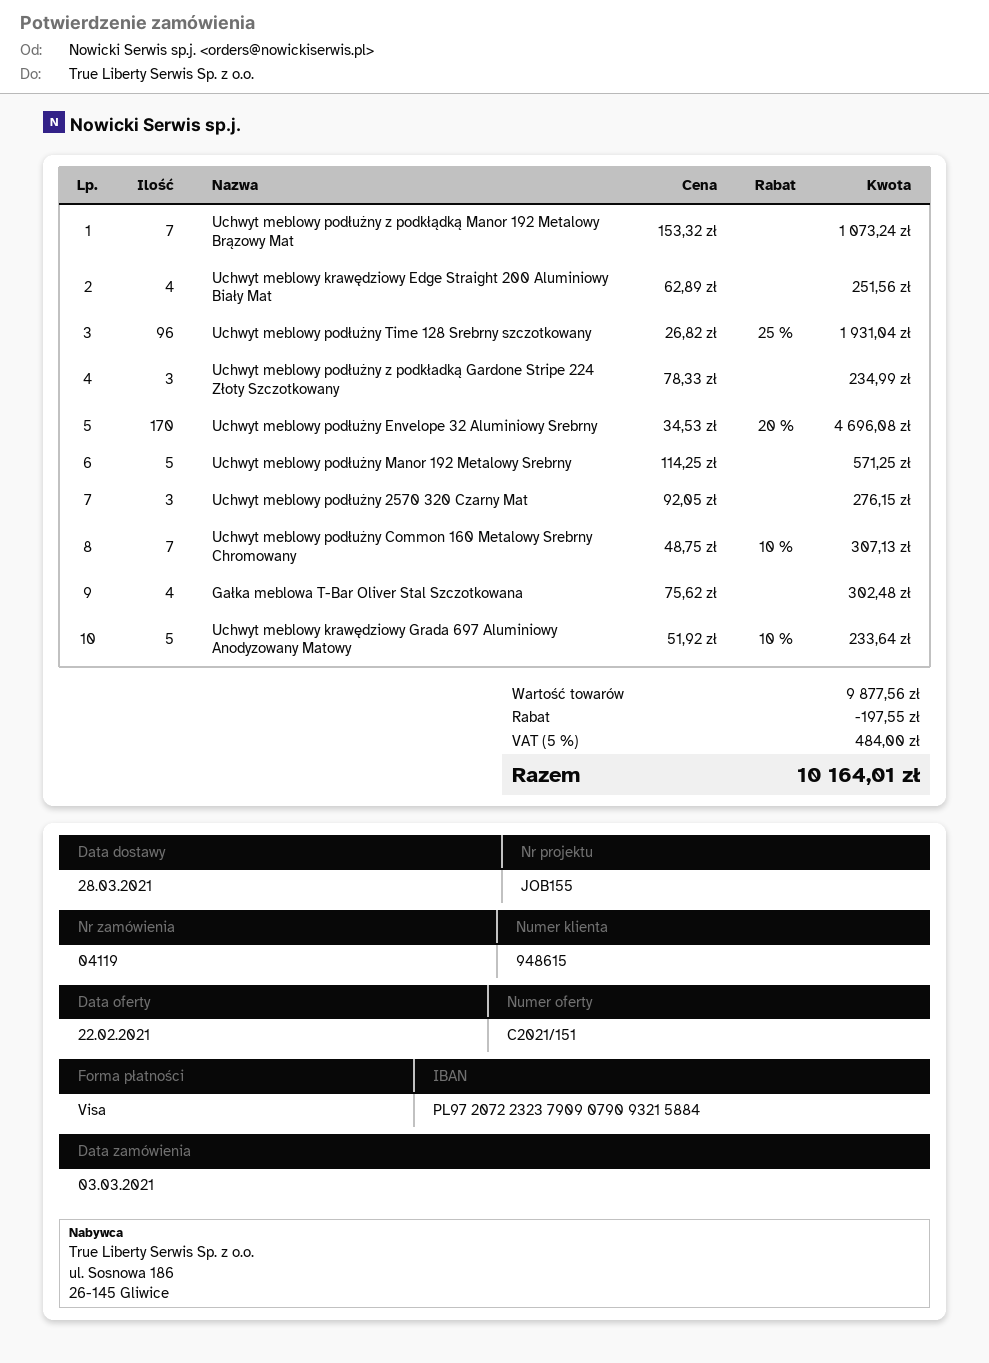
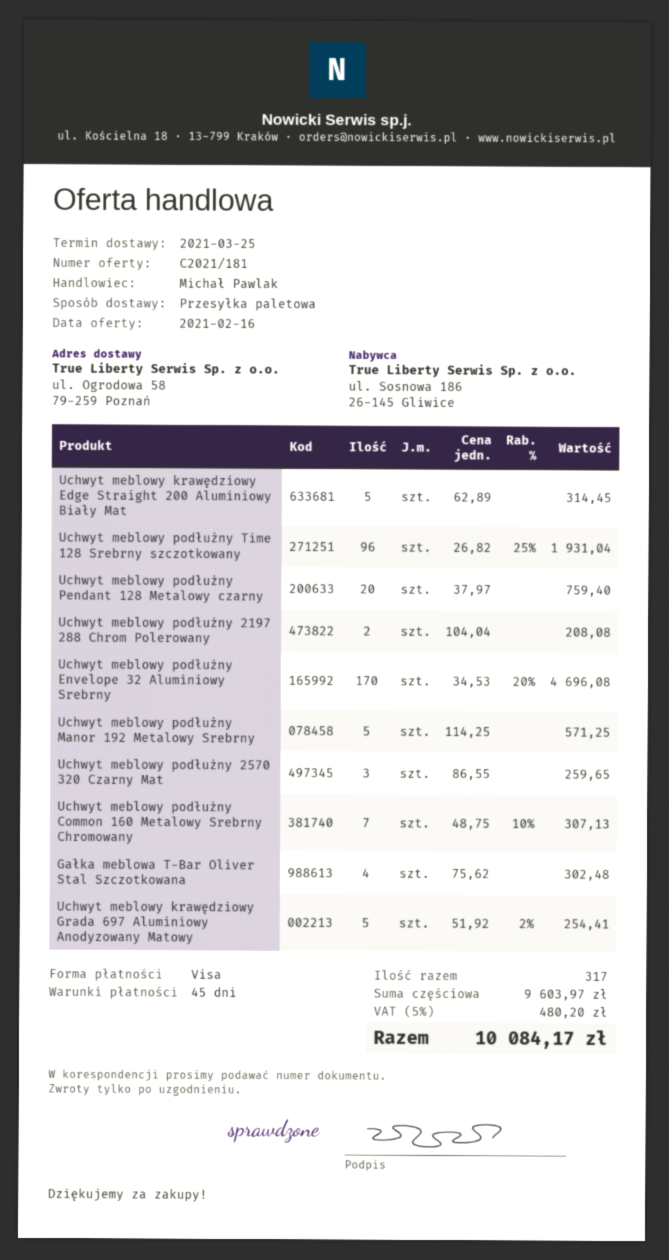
quote number: C2021/151 -> C2021/181
quote date: 2021-02-22 -> 2021-02-16
delivery date: 2021-03-28 -> 2021-03-25
Uchwyt meblowy podłużny z podkłądką Manor 192 Metalowy Brązowy Mat: 7 x 153.32 = 1073.24 -> none
Uchwyt meblowy krawędziowy Edge Straight 200 Aluminiowy Biały Mat: 4 x 62.89 = 251.56 -> 5 x 62.89 = 314.45
Uchwyt meblowy podłużny z podkładką Gardone Stripe 224 Złoty Szczotkowany: 3 x 78.33 = 234.99 -> none
Uchwyt meblowy podłużny 2570 320 Czarny Mat: 3 x 92.05 = 276.15 -> 3 x 86.55 = 259.65
Uchwyt meblowy krawędziowy Grada 697 Aluminiowy Anodyzowany Matowy: 5 x 51.92 - 10% = 233.64 -> 5 x 51.92 - 2% = 254.41
Uchwyt meblowy podłużny Pendant 128 Metalowy czarny: none -> 20 x 37.97 = 759.40
Uchwyt meblowy podłużny 2197 288 Chrom Polerowany: none -> 2 x 104.04 = 208.08
subtotal: 9877.56 -> 9603.97
discount: 197.55 -> none
tax: 5% = 484.00 -> 5% = 480.20
total: 10164.01 -> 10084.17

